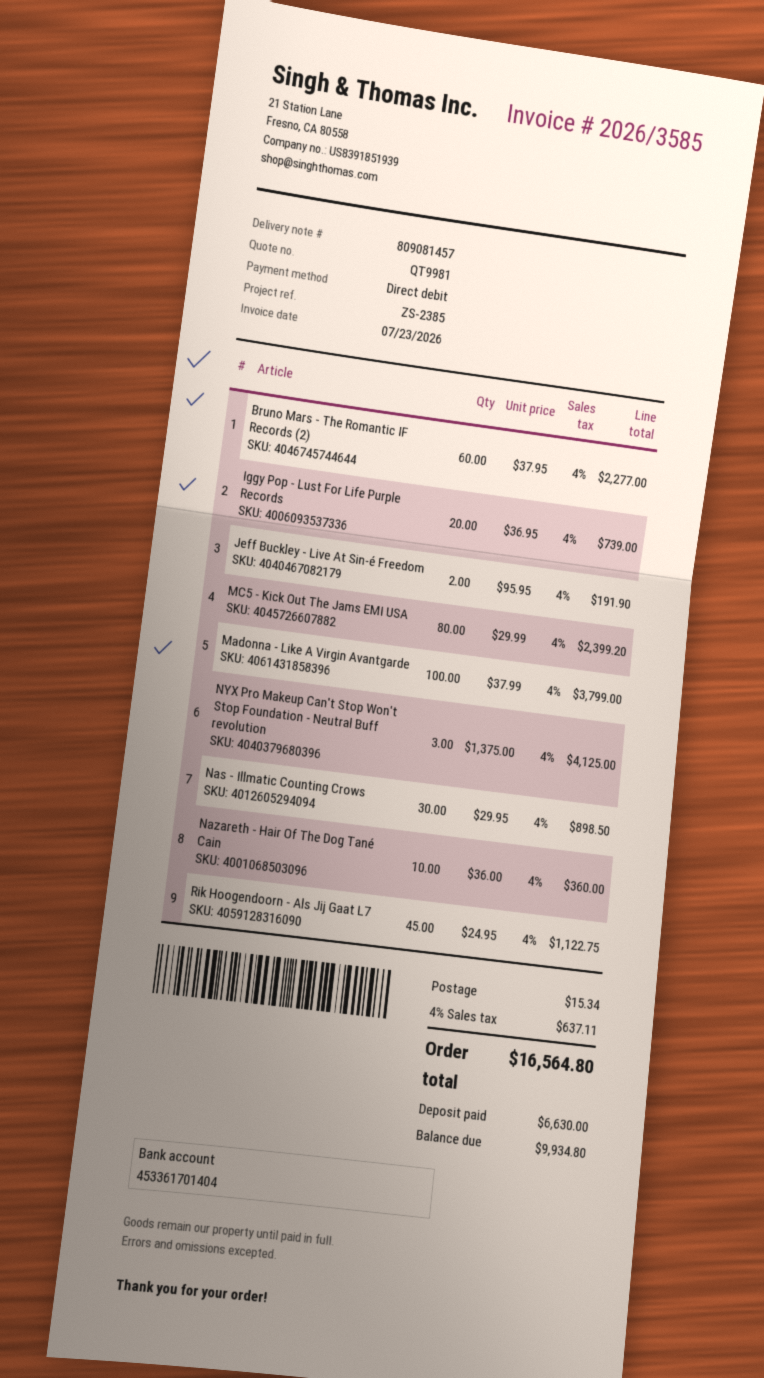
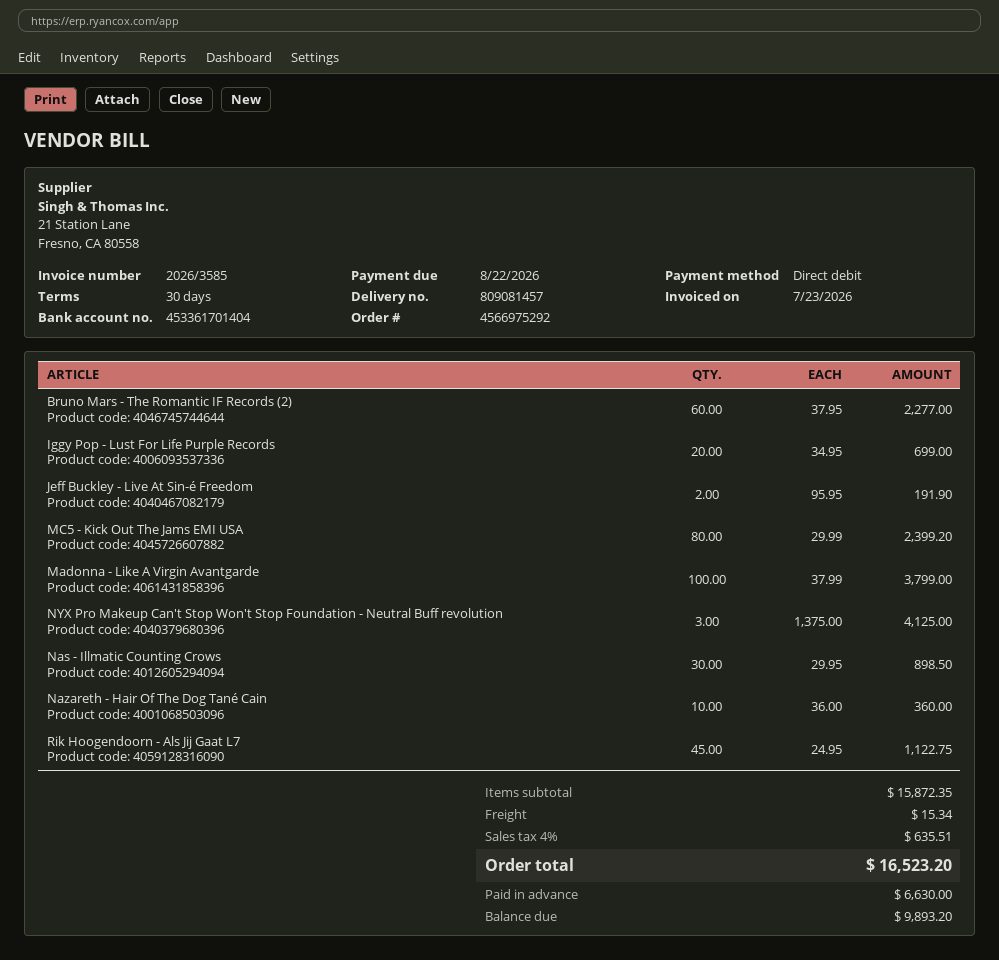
Iggy Pop - Lust For Life Purple Records: 20 x 36.95 = 739.00 -> 20 x 34.95 = 699.00
tax: 4% = 637.11 -> 4% = 635.51
total: 16564.80 -> 16523.20
balance: 9934.80 -> 9893.20

